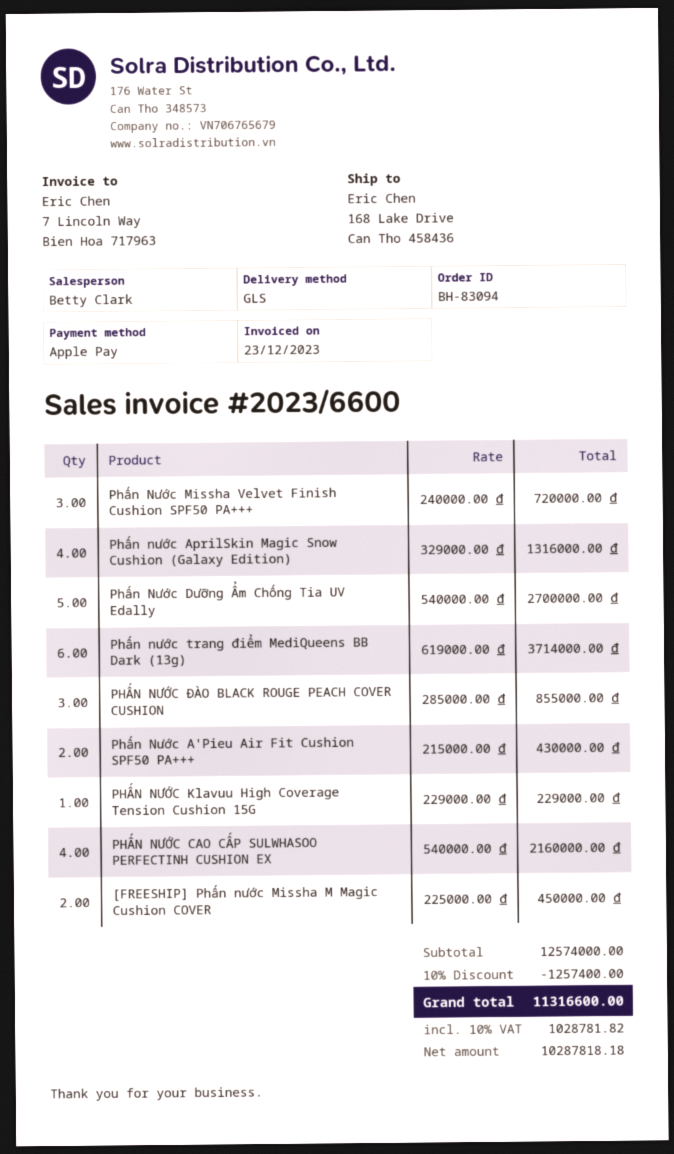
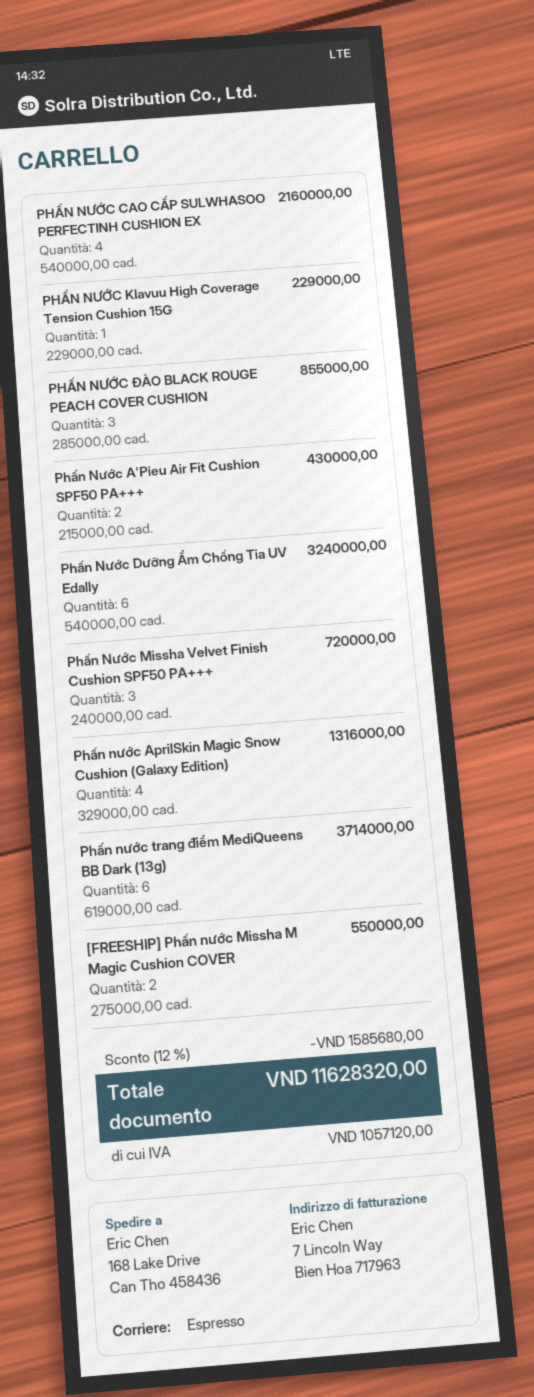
shipping method: GLS -> express
Phấn Nước Dưỡng Ẩm Chống Tia UV Edally: 5 x 540000.00 = 2700000.00 -> 6 x 540000.00 = 3240000.00
[FREESHIP] Phấn nước Missha M Magic Cushion COVER: 2 x 225000.00 = 450000.00 -> 2 x 275000.00 = 550000.00
discount: 10% = 1257400.00 -> 12% = 1585680.00
tax: 1028781.82 -> 1057120.00
total: 11316600.00 -> 11628320.00

